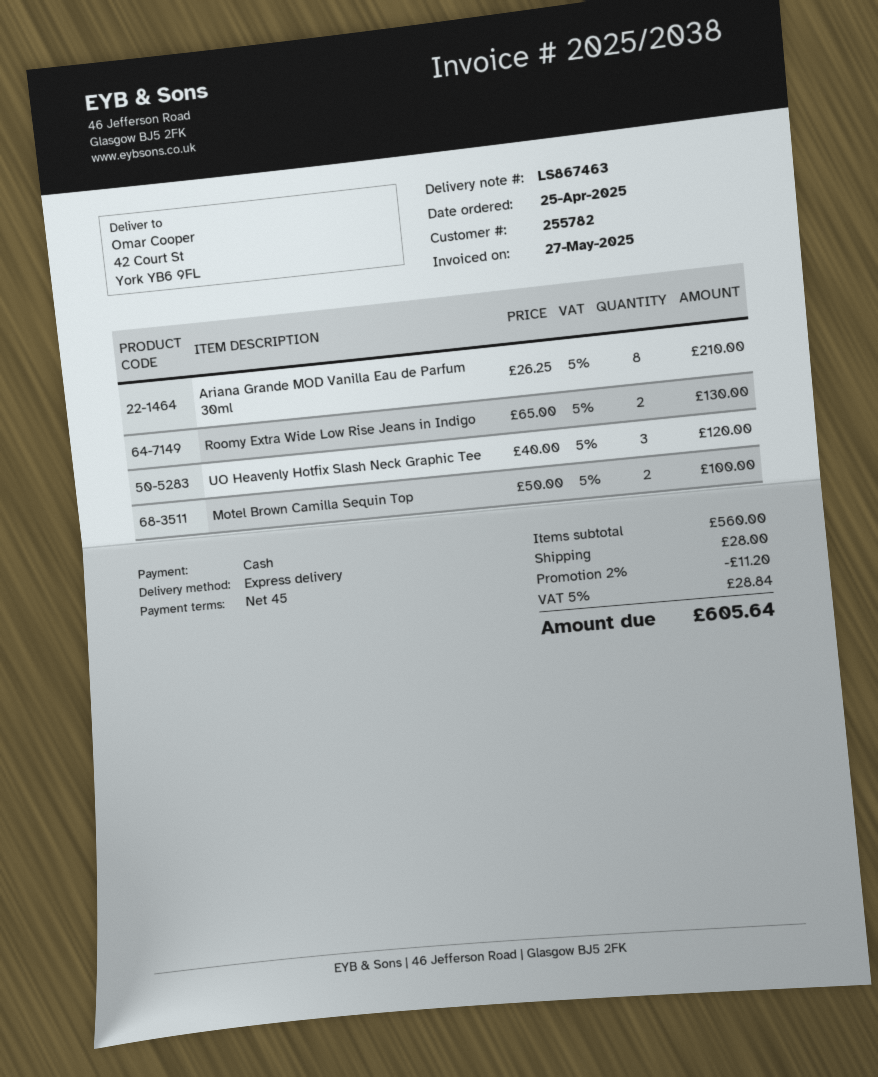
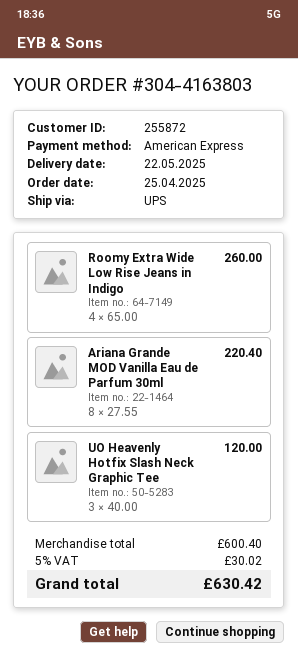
customer number: 255782 -> 255872
payment method: cash -> American Express
shipping method: express -> UPS
Ariana Grande MOD Vanilla Eau de Parfum 30ml: 8 x 26.25 = 210.00 -> 8 x 27.55 = 220.40
Roomy Extra Wide Low Rise Jeans in Indigo: 2 x 65.00 = 130.00 -> 4 x 65.00 = 260.00
Motel Brown Camilla Sequin Top: 2 x 50.00 = 100.00 -> none
subtotal: 560.00 -> 600.40
discount: 2% = 11.20 -> none
shipping: 28.00 -> none
tax: 5% = 28.84 -> 5% = 30.02
total: 605.64 -> 630.42

